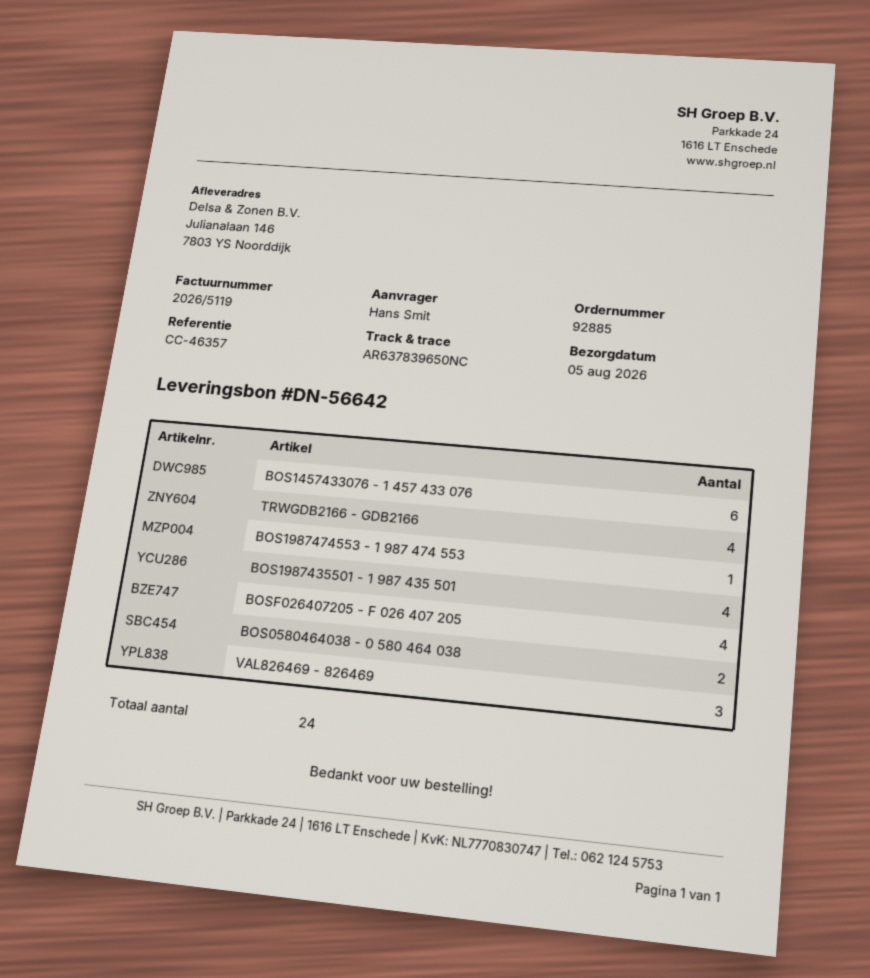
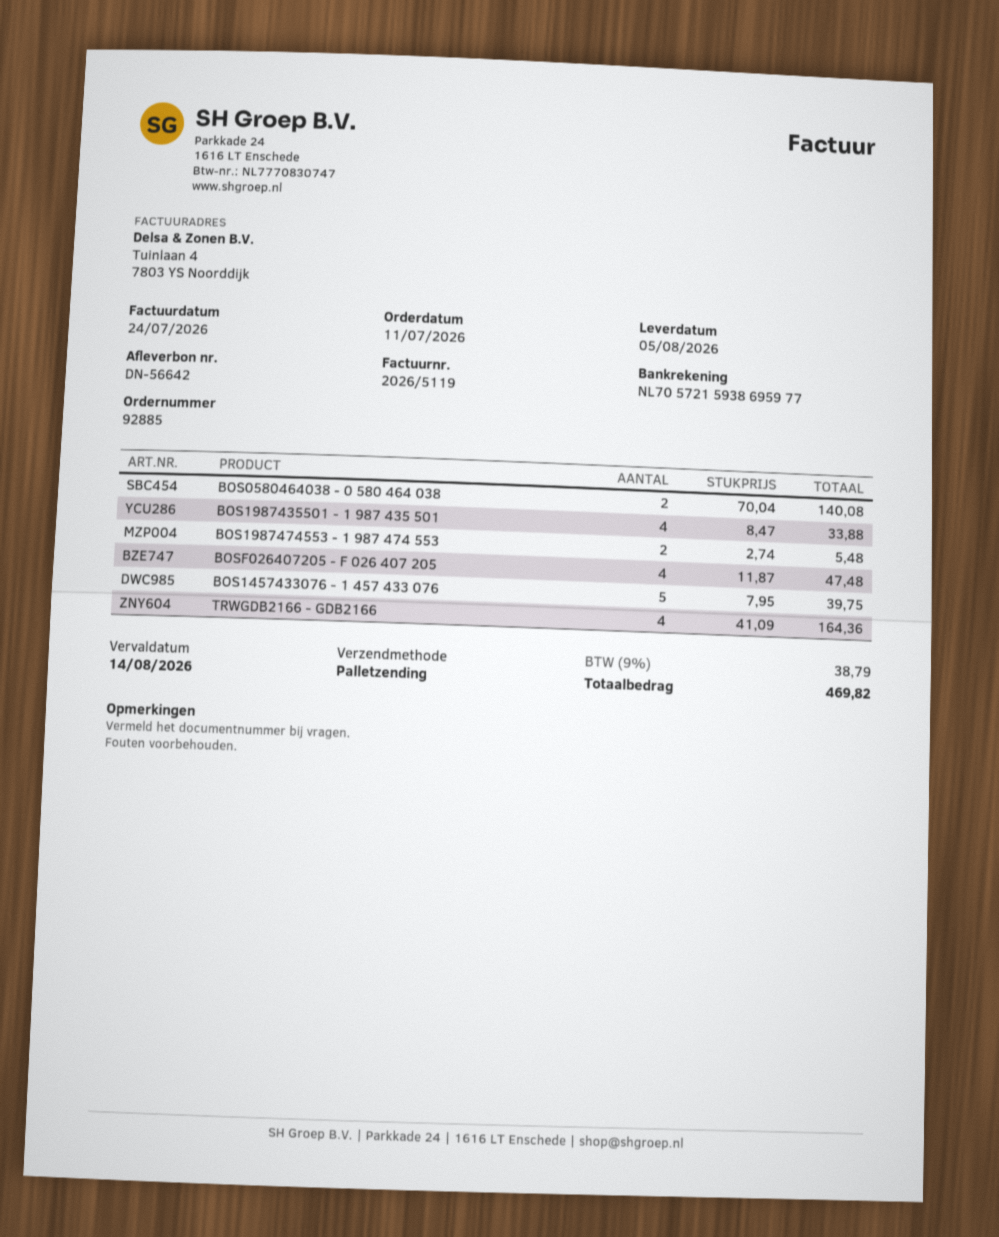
BOS1457433076 - 1 457 433 076: 6 -> 5
BOS1987474553 - 1 987 474 553: 1 -> 2
VAL826469 - 826469: 3 -> none

